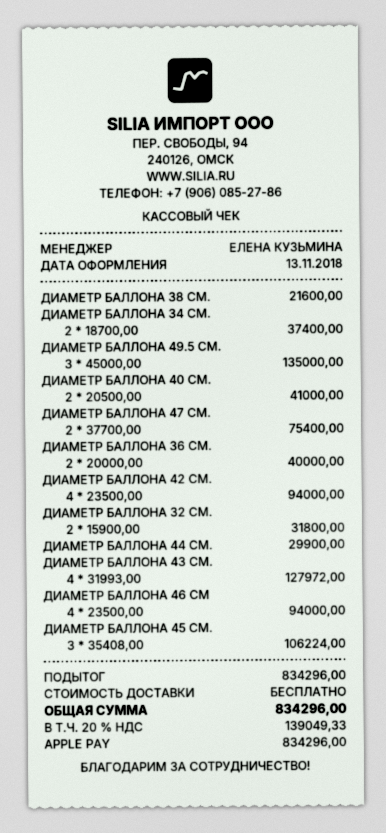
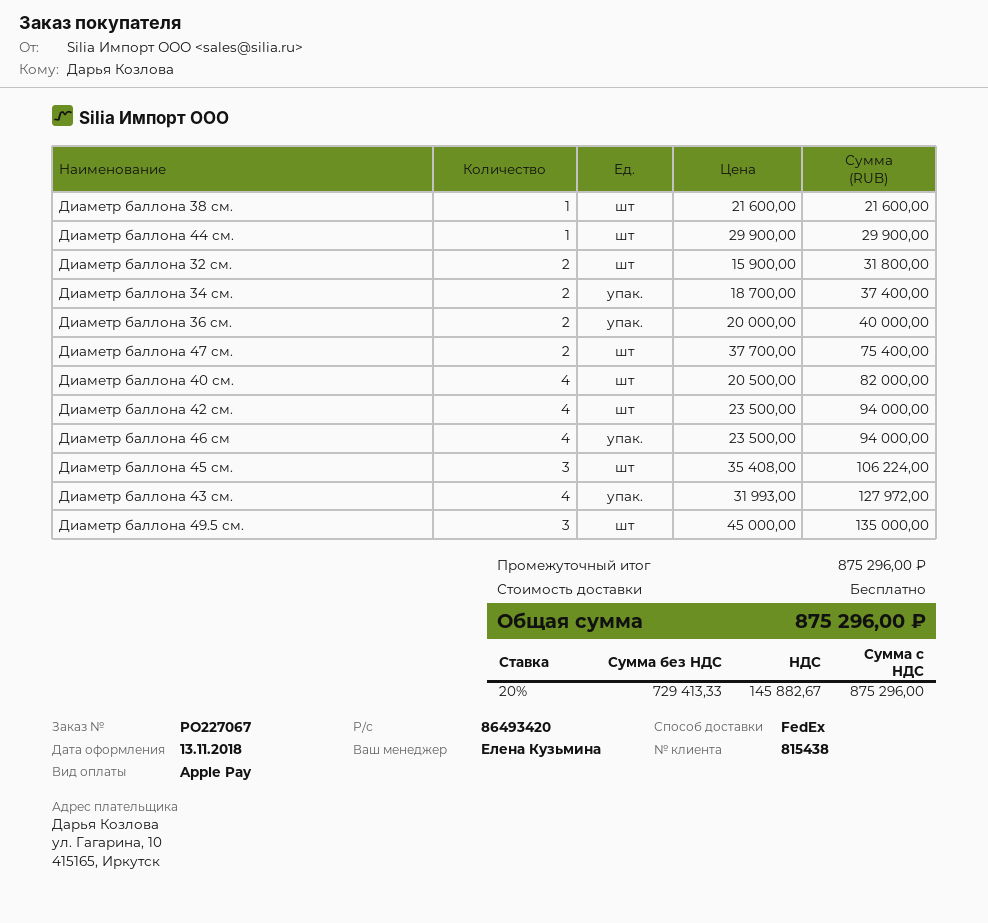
ДИАМЕТР БАЛЛОНА 40 СМ.: 2 x 20500.00 = 41000.00 -> 4 x 20500.00 = 82000.00
subtotal: 834296.00 -> 875296.00
tax: 20% = 139049.33 -> 20% = 145882.67
total: 834296.00 -> 875296.00

